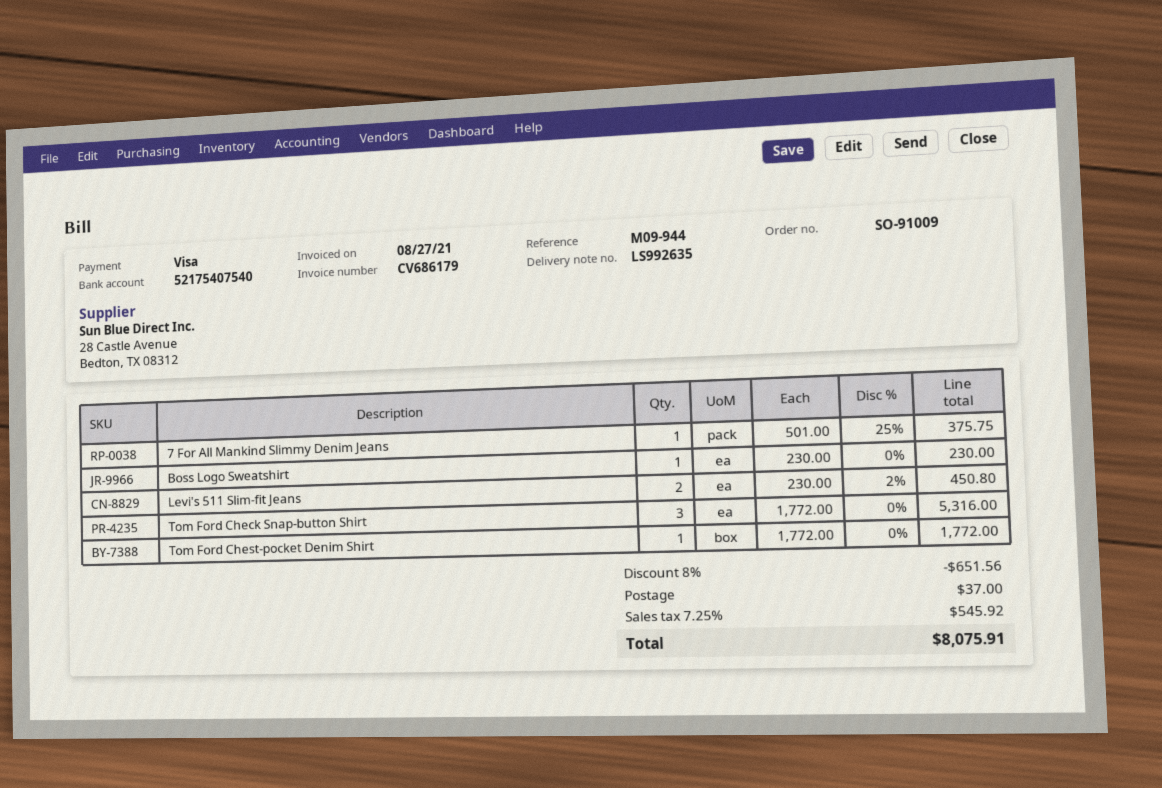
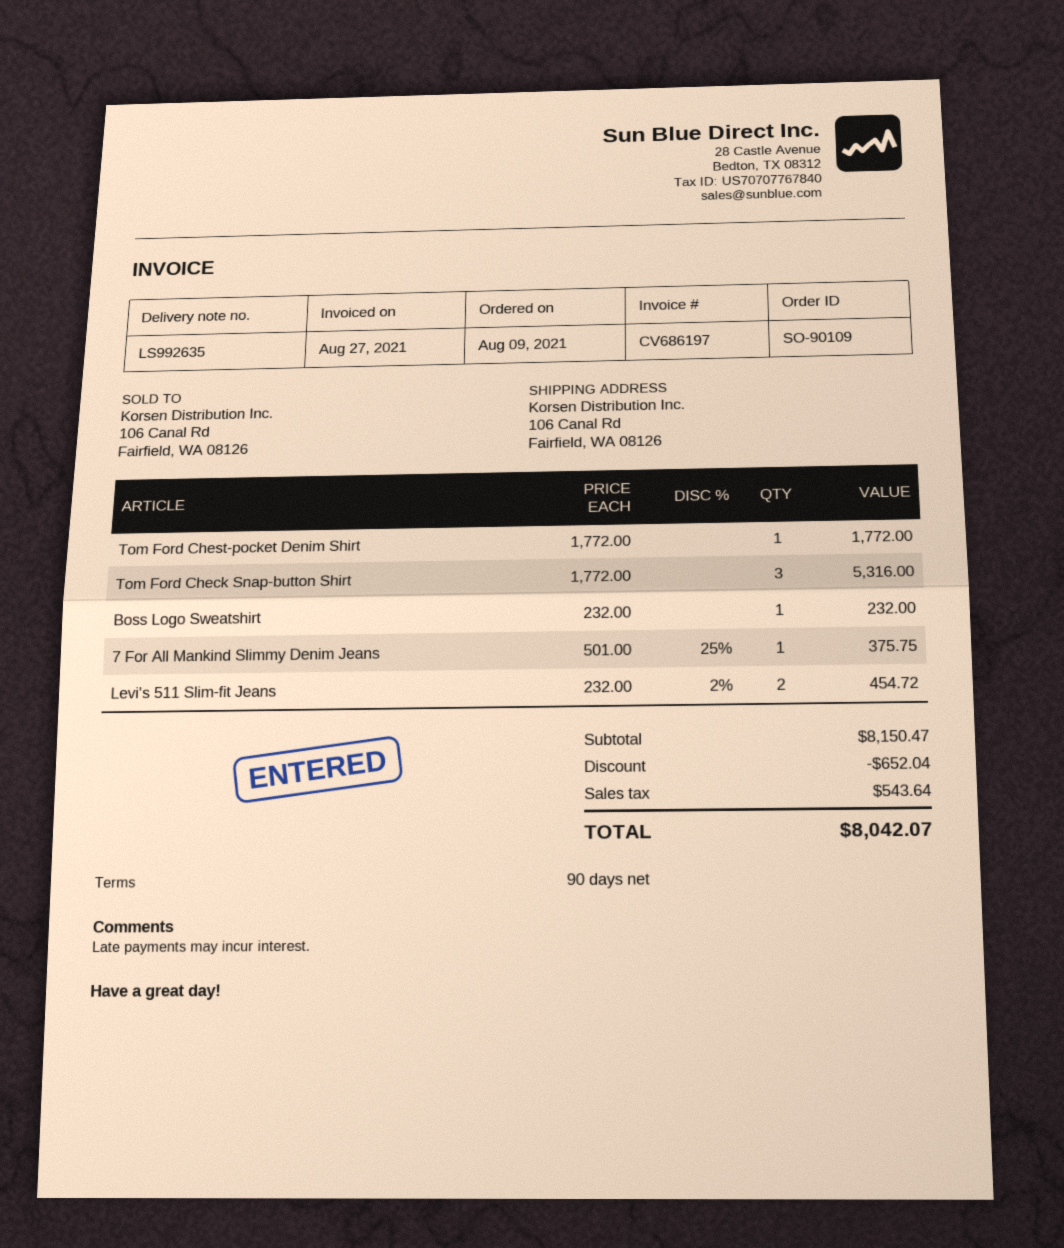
order number: SO-91009 -> SO-90109
invoice number: CV686179 -> CV686197
Boss Logo Sweatshirt: 1 x 230.00 = 230.00 -> 1 x 232.00 = 232.00
Levi's 511 Slim-fit Jeans: 2 x 230.00 - 2% = 450.80 -> 2 x 232.00 - 2% = 454.72
discount: 651.56 -> 652.04
shipping: 37.00 -> none
tax: 545.92 -> 543.64
total: 8075.91 -> 8042.07

